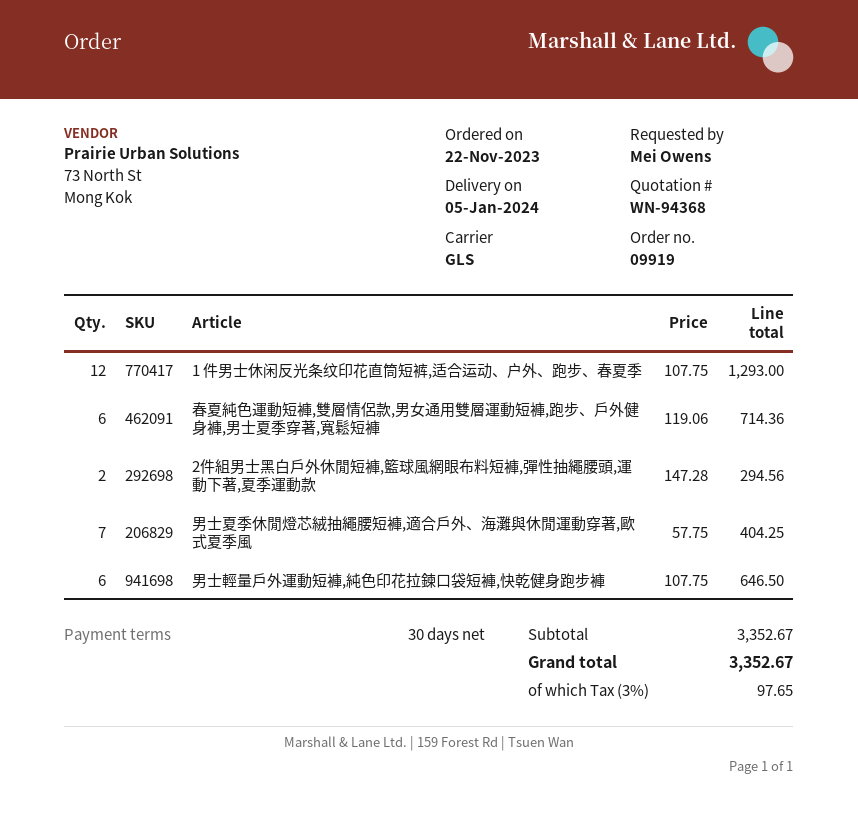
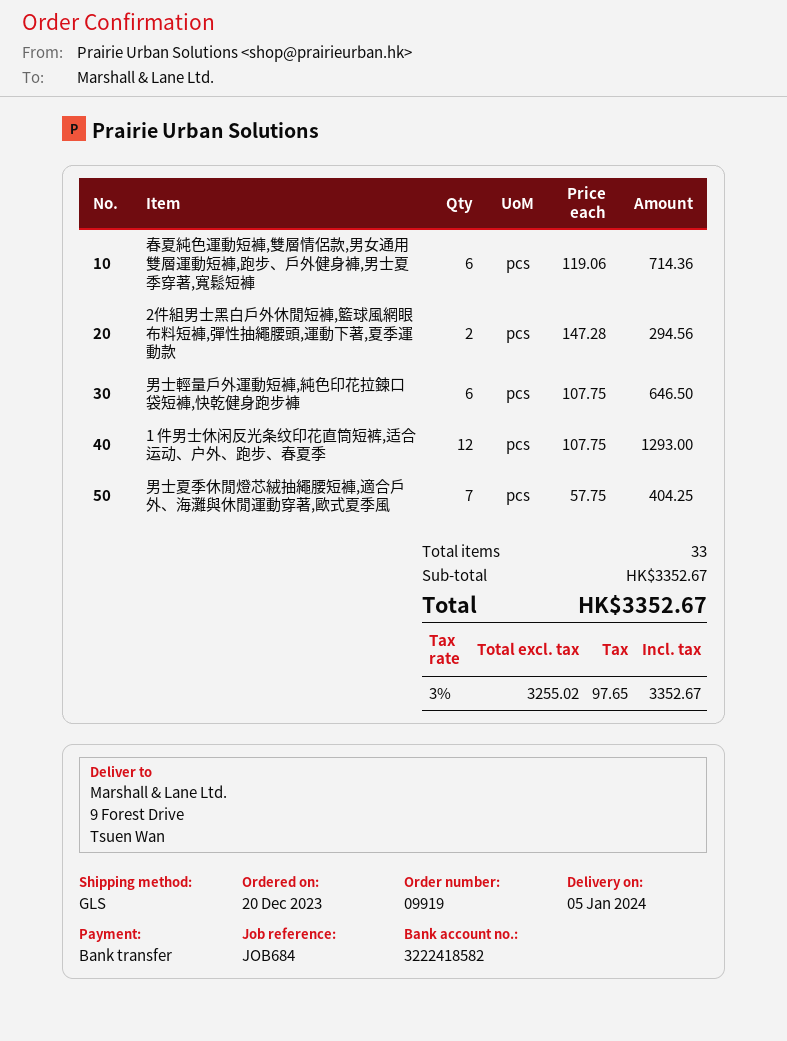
order date: 2023-11-22 -> 2023-12-20

